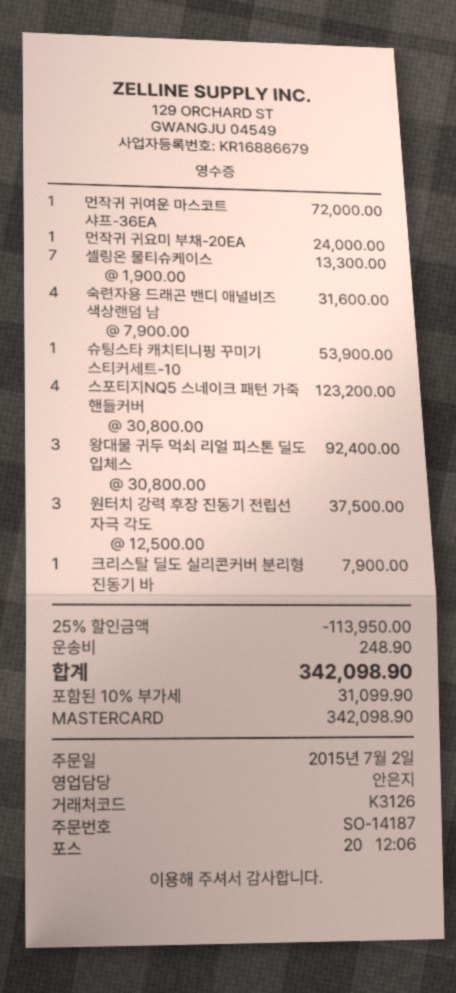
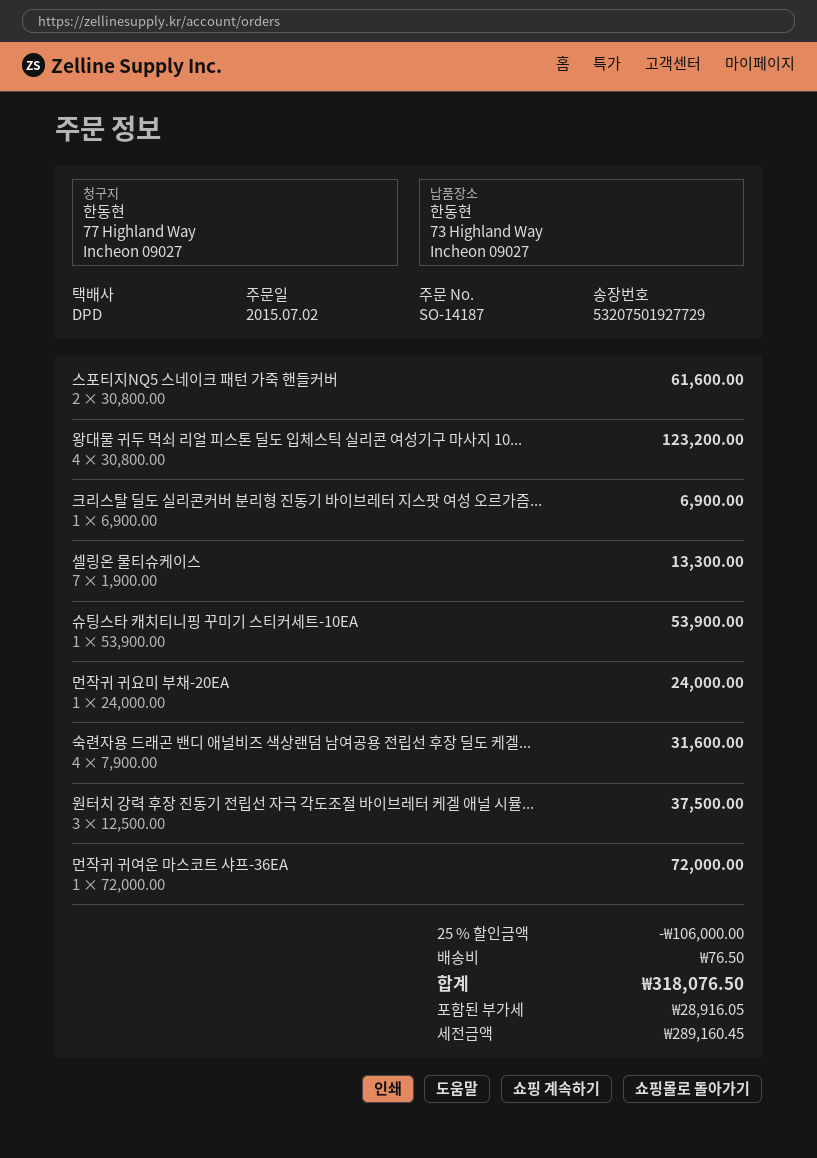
스포티지NQ5 스네이크 패턴 가죽 핸들커버: 4 x 30800.00 = 123200.00 -> 2 x 30800.00 = 61600.00
왕대물 귀두 먹쇠 리얼 피스톤 딜도 입체스: 3 x 30800.00 = 92400.00 -> 4 x 30800.00 = 123200.00
크리스탈 딜도 실리콘커버 분리형 진동기 바: 1 x 7900.00 = 7900.00 -> 1 x 6900.00 = 6900.00
discount: 25% = 113950.00 -> 25% = 106000.00
shipping: 248.90 -> 76.50
tax: 31099.90 -> 28916.05
total: 342098.90 -> 318076.50

